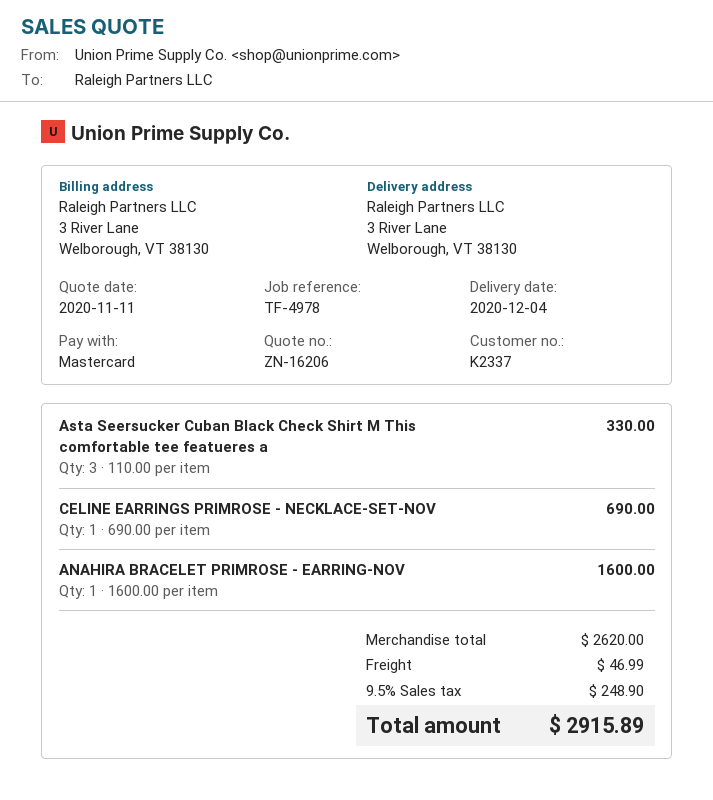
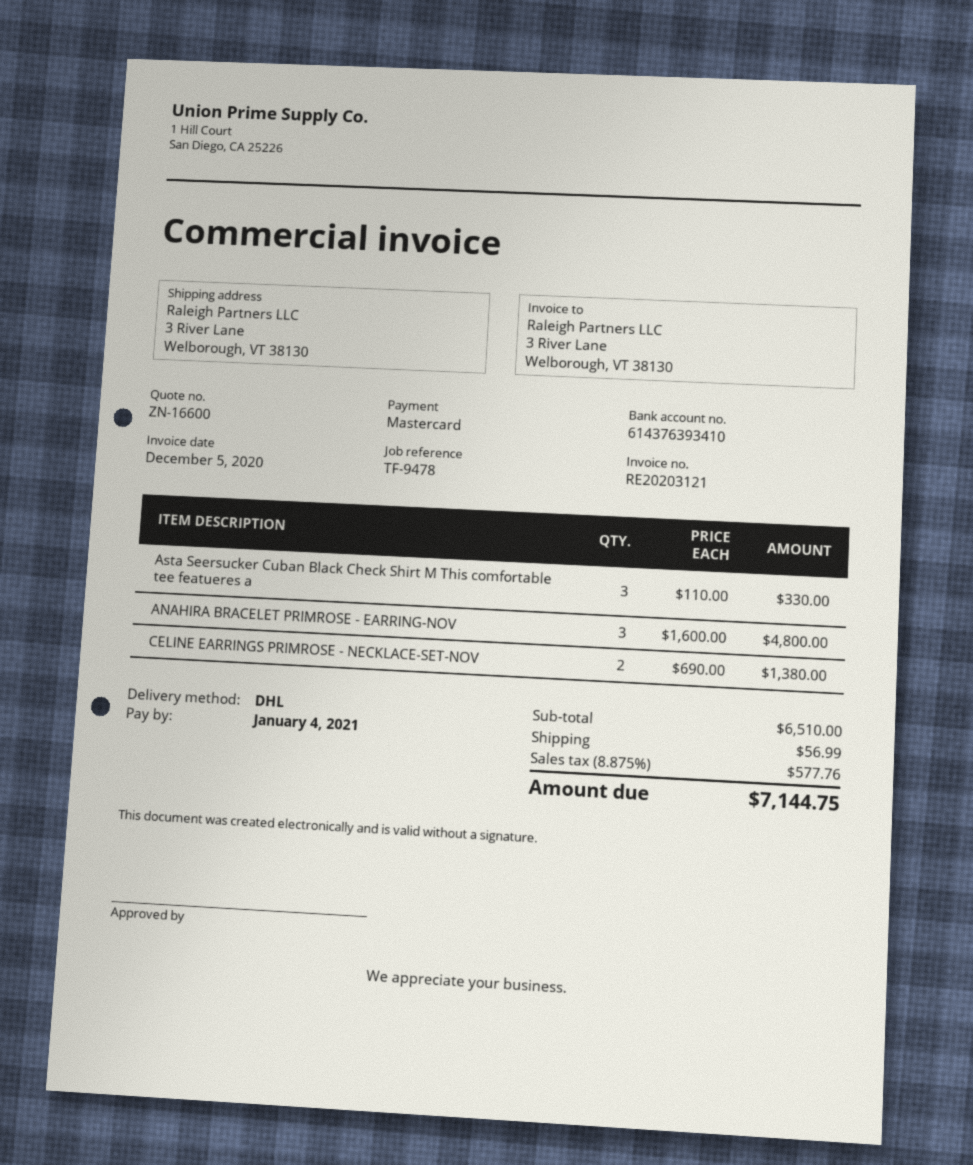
quote number: ZN-16206 -> ZN-16600
reference: TF-4978 -> TF-9478
CELINE EARRINGS PRIMROSE - NECKLACE-SET-NOV: 1 x 690.00 = 690.00 -> 2 x 690.00 = 1380.00
ANAHIRA BRACELET PRIMROSE - EARRING-NOV: 1 x 1600.00 = 1600.00 -> 3 x 1600.00 = 4800.00
subtotal: 2620.00 -> 6510.00
shipping: 46.99 -> 56.99
tax: 9.5% = 248.90 -> 8.875% = 577.76
total: 2915.89 -> 7144.75

